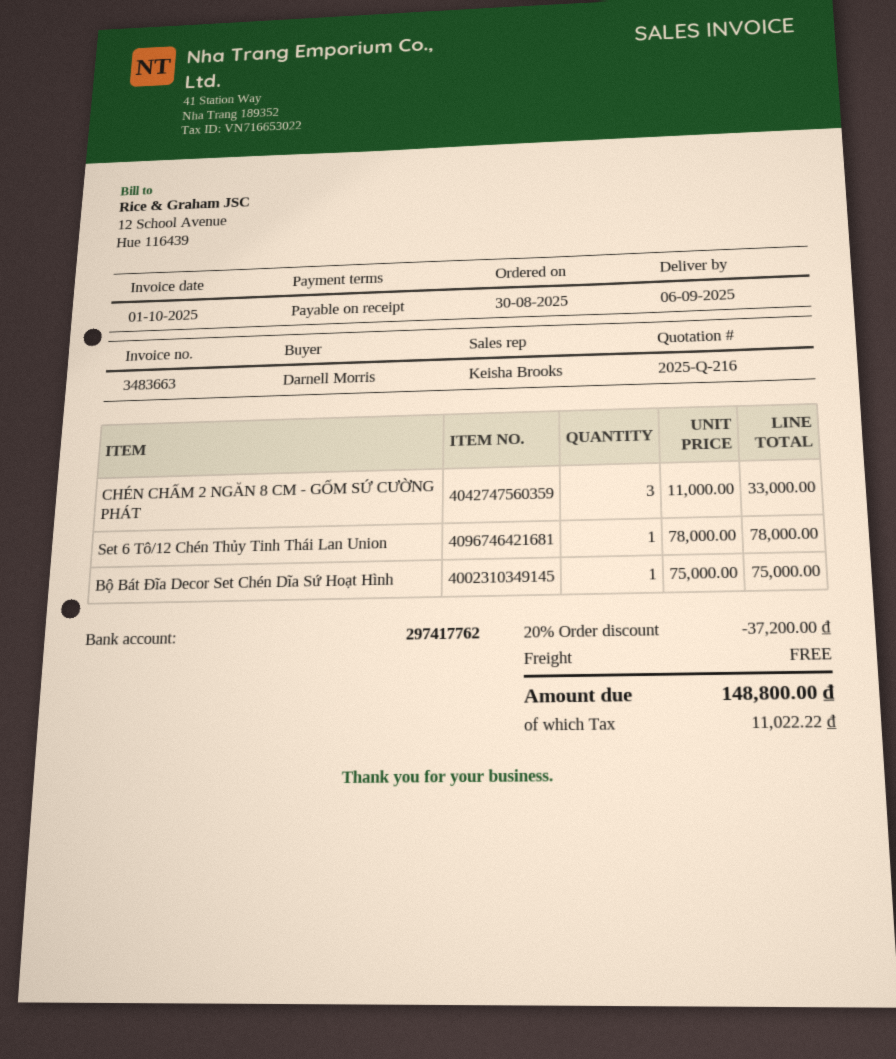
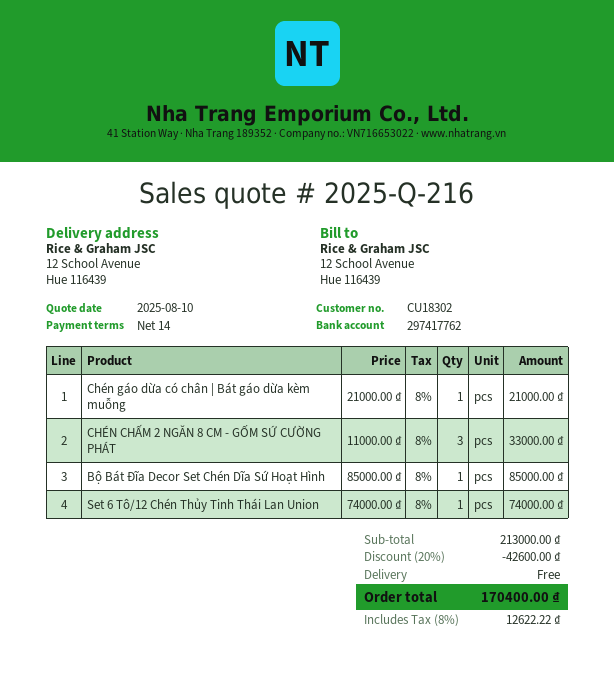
payment terms: on receipt -> 14 days
Set 6 Tô/12 Chén Thủy Tinh Thái Lan Union: 1 x 78000.00 = 78000.00 -> 1 x 74000.00 = 74000.00
Bộ Bát Đĩa Decor Set Chén Dĩa Sứ Hoạt Hình: 1 x 75000.00 = 75000.00 -> 1 x 85000.00 = 85000.00
Chén gáo dừa có chân | Bát gáo dừa kèm muỗng: none -> 1 x 21000.00 = 21000.00
discount: 20% = 37200.00 -> 20% = 42600.00
tax: 11022.22 -> 12622.22
total: 148800.00 -> 170400.00

